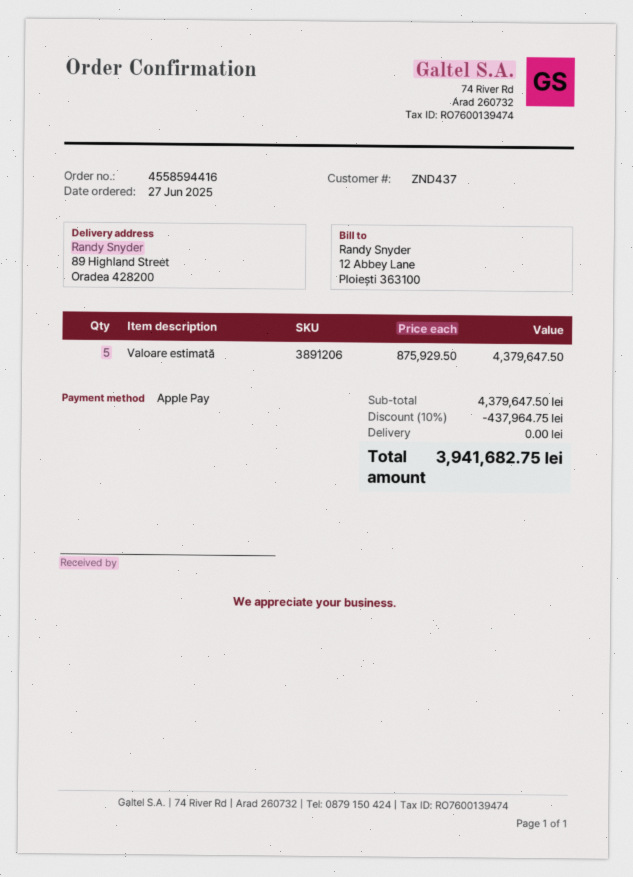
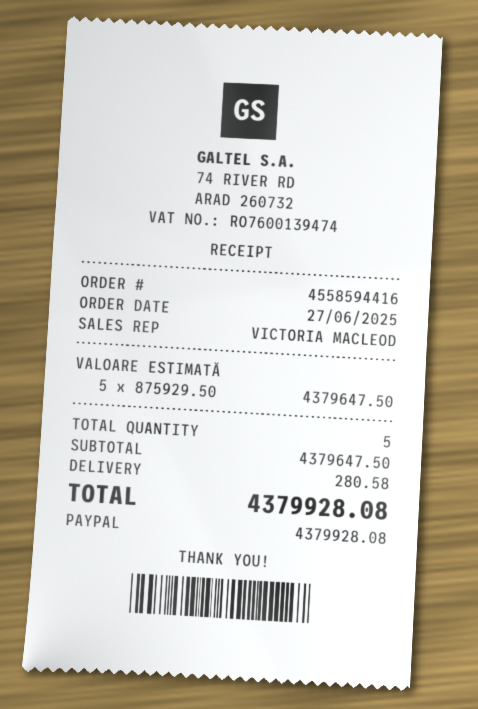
payment method: Apple Pay -> PayPal
discount: 10% = 437964.75 -> none
shipping: 0.00 -> 280.58
total: 3941682.75 -> 4379928.08

